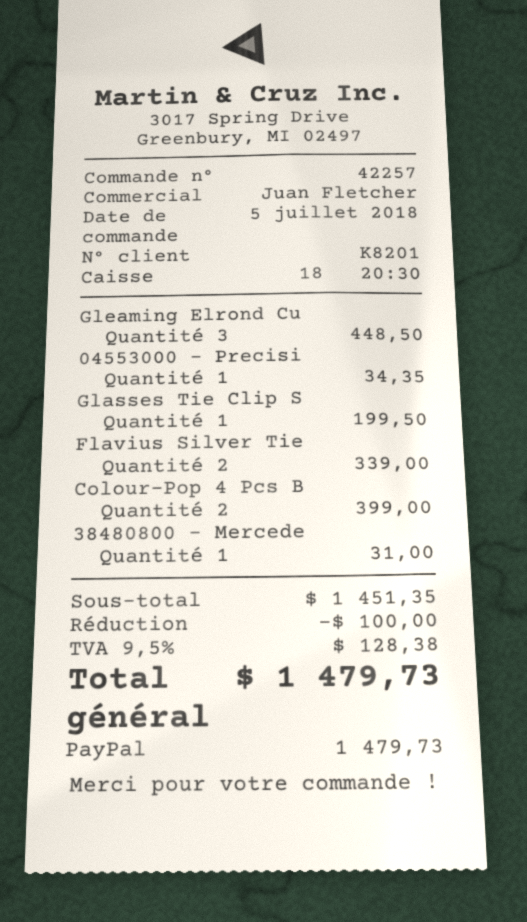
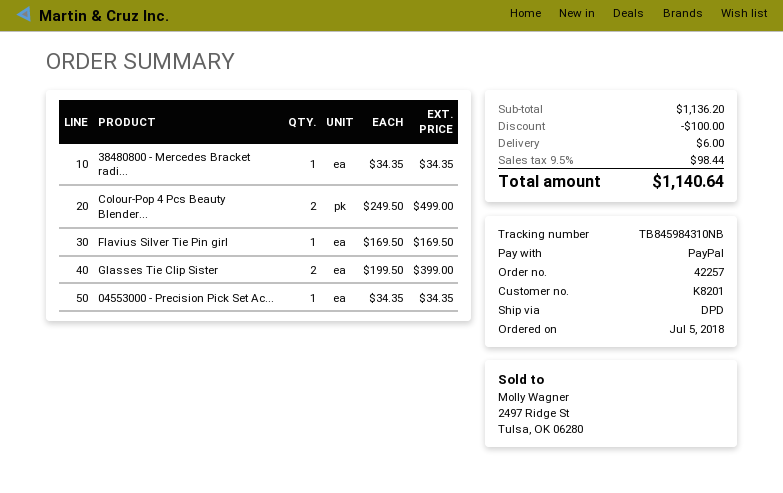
Gleaming Elrond Cu: 3 for 448.50 -> none
Glasses Tie Clip S: 1 for 199.50 -> 2 for 399.00
Flavius Silver Tie: 2 for 339.00 -> 1 for 169.50
Colour-Pop 4 Pcs B: 2 for 399.00 -> 2 for 499.00
38480800 - Mercede: 1 for 31.00 -> 1 for 34.35
subtotal: 1451.35 -> 1136.20
shipping: none -> 6.00
tax: 9.5% = 128.38 -> 9.5% = 98.44
total: 1479.73 -> 1140.64

